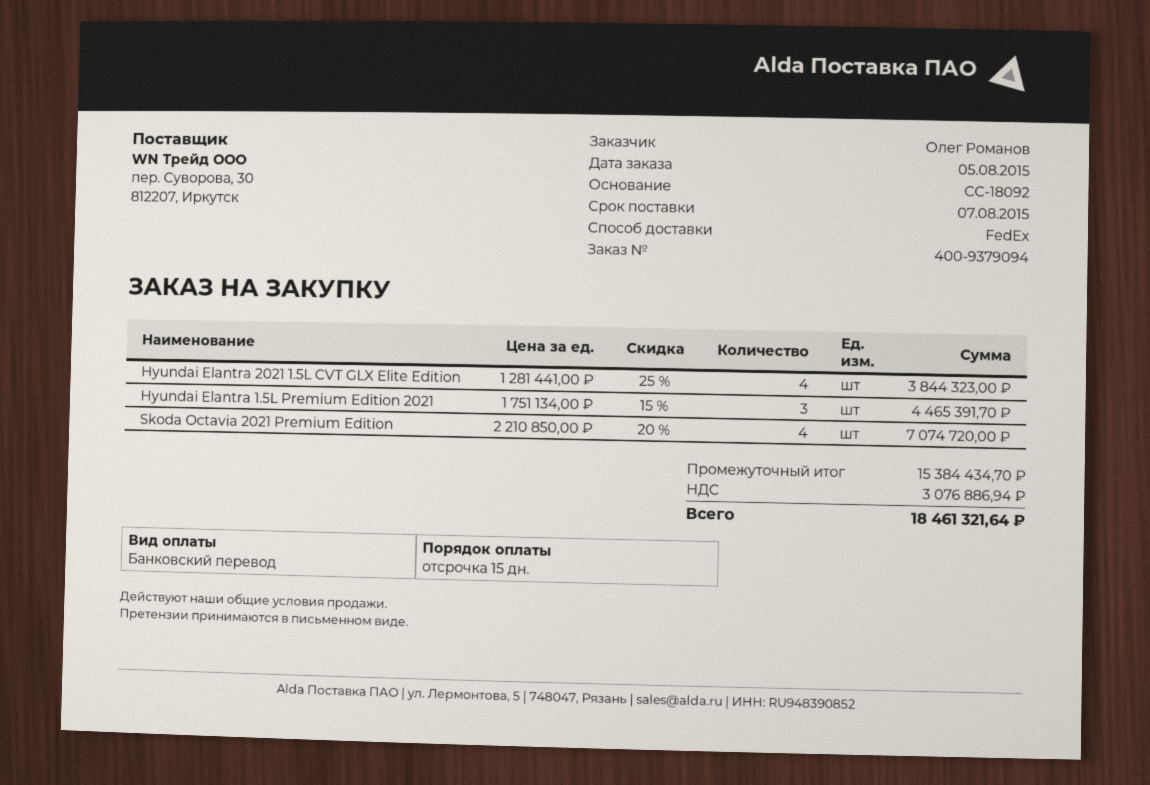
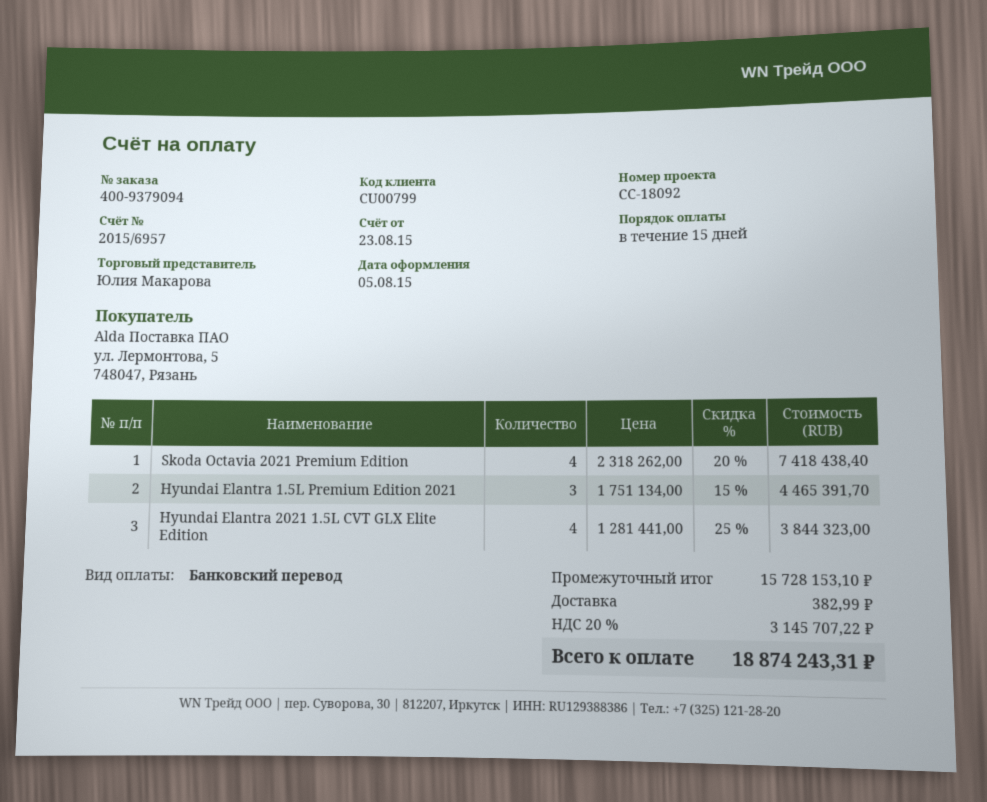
Skoda Octavia 2021 Premium Edition: 4 x 2210850.00 - 20% = 7074720.00 -> 4 x 2318262.00 - 20% = 7418438.40
subtotal: 15384434.70 -> 15728153.10
shipping: none -> 382.99
tax: 3076886.94 -> 3145707.22
total: 18461321.64 -> 18874243.31

